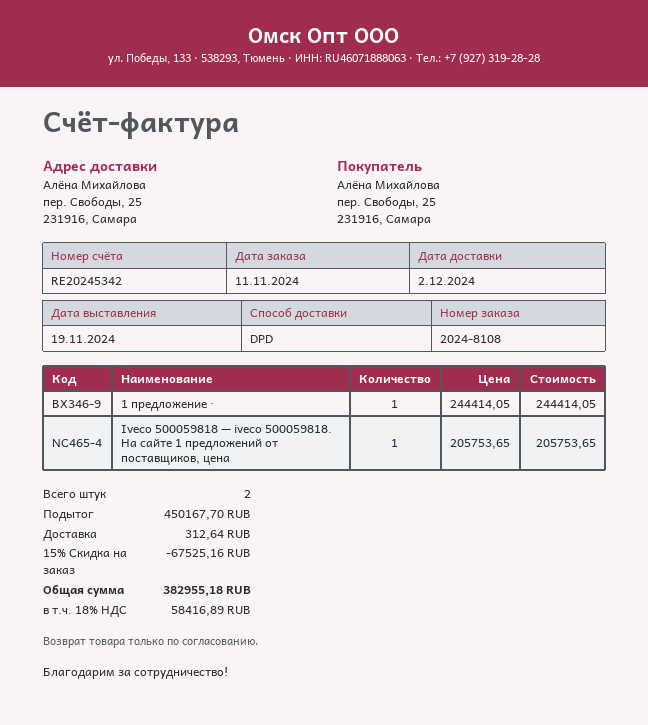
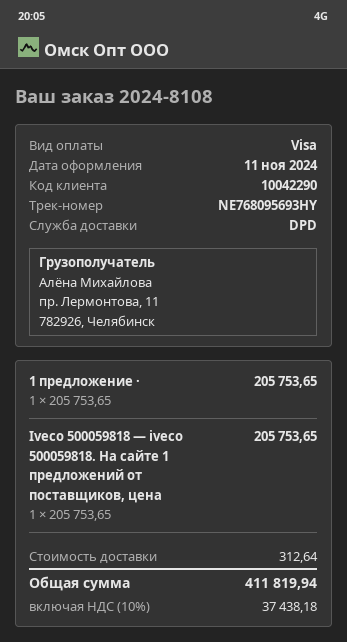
ship to: пер. Свободы, 25, 231916, Самара -> пр. Лермонтова, 11, 782926, Челябинск
1 предложение ·: 1 x 244414.05 = 244414.05 -> 1 x 205753.65 = 205753.65
discount: 15% = 67525.16 -> none
tax: 18% = 58416.89 -> 10% = 37438.18
total: 382955.18 -> 411819.94

